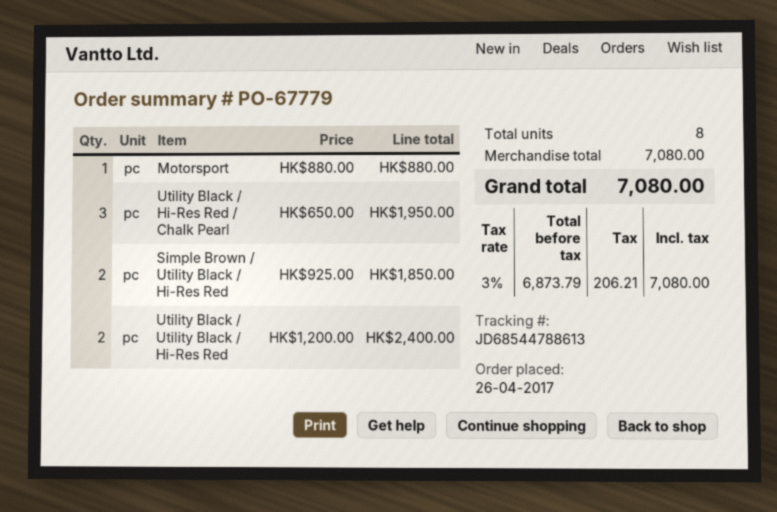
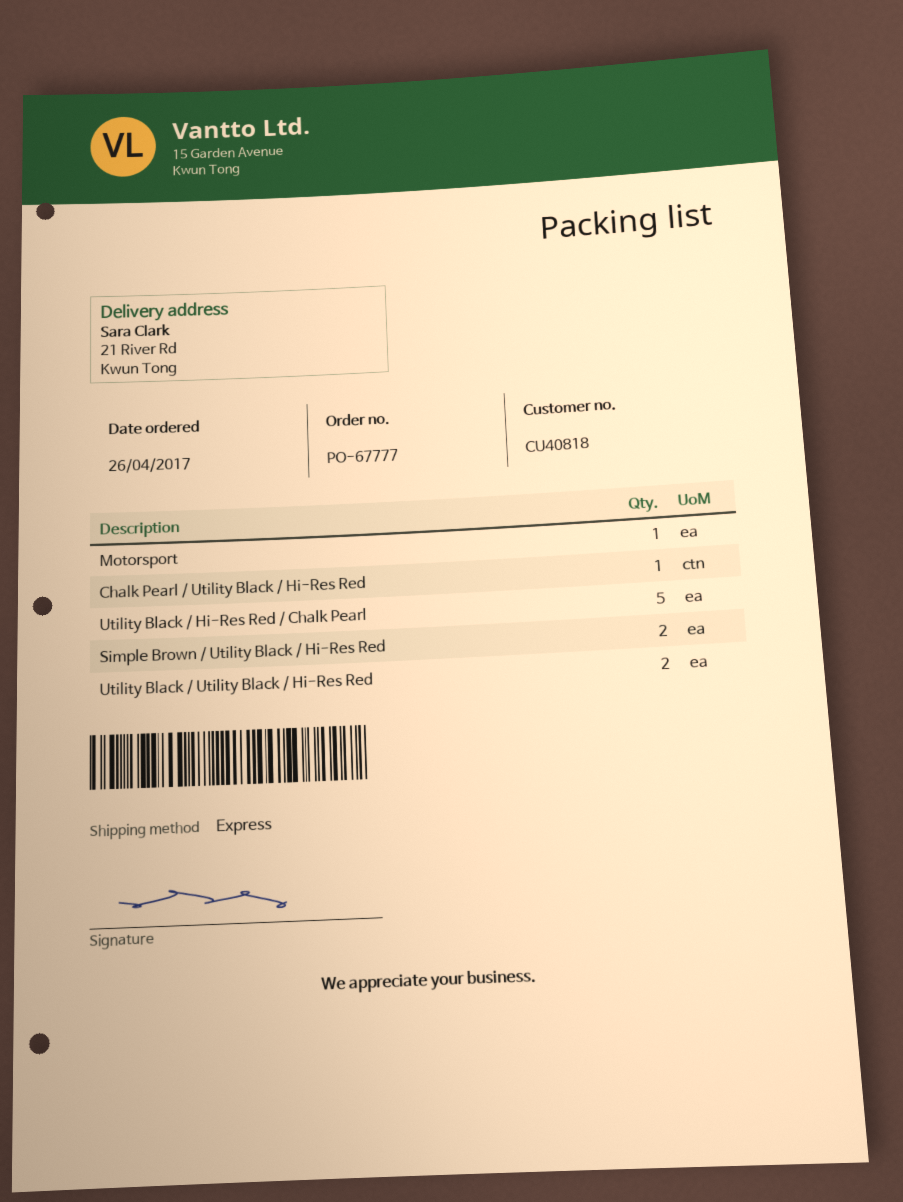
order number: PO-67779 -> PO-67777
Utility Black / Hi-Res Red / Chalk Pearl: 3 -> 5
Chalk Pearl / Utility Black / Hi-Res Red: none -> 1

